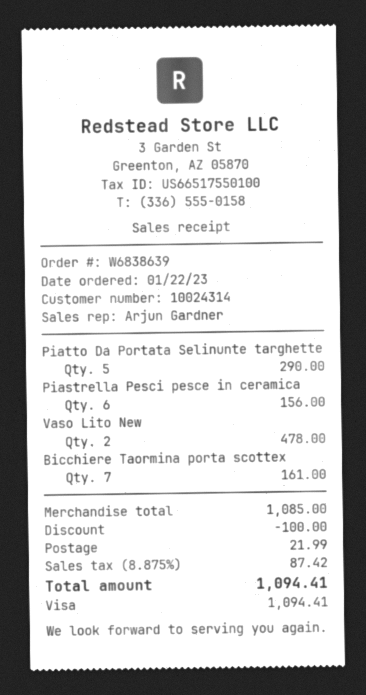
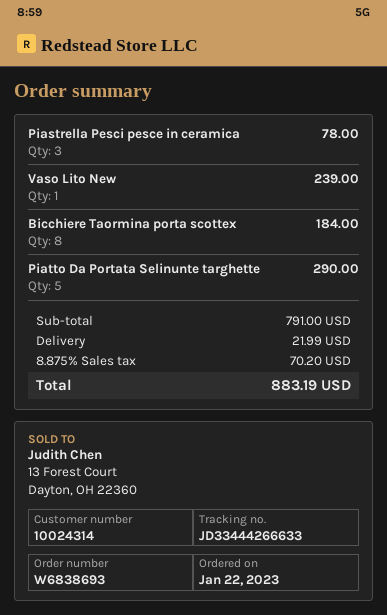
order number: W6838639 -> W6838693
Piastrella Pesci pesce in ceramica: 6 for 156.00 -> 3 for 78.00
Vaso Lito New: 2 for 478.00 -> 1 for 239.00
Bicchiere Taormina porta scottex: 7 for 161.00 -> 8 for 184.00
subtotal: 1085.00 -> 791.00
discount: 100.00 -> none
tax: 8.875% = 87.42 -> 8.875% = 70.20
total: 1094.41 -> 883.19

